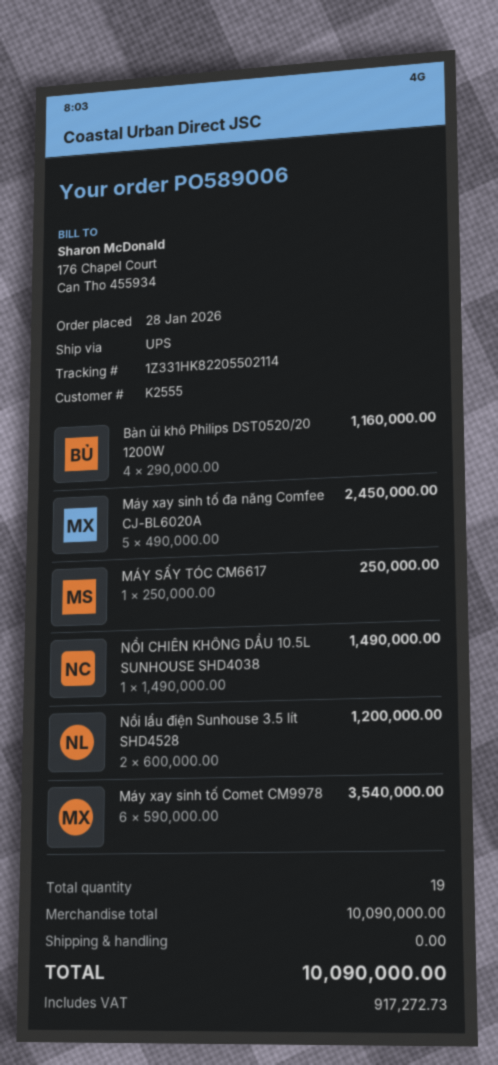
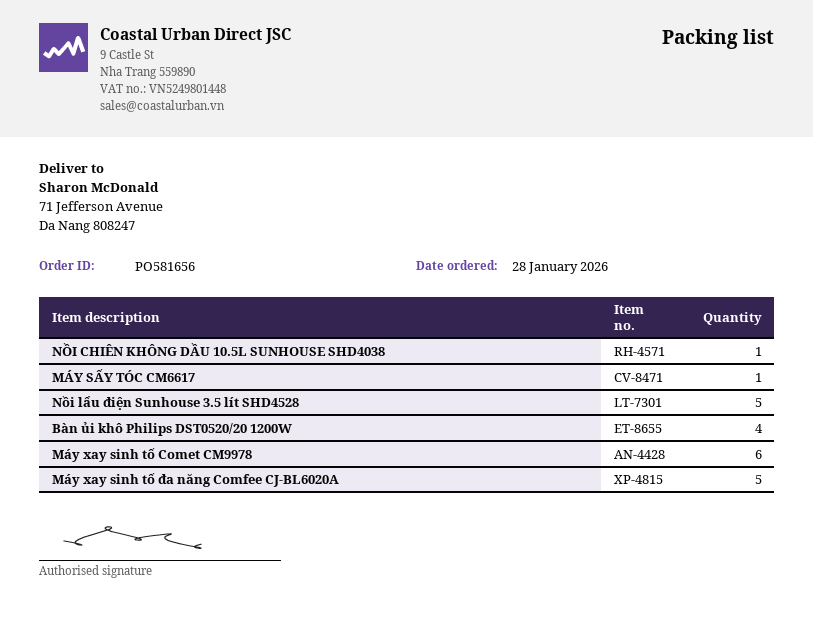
order number: PO589006 -> PO581656
Nồi lẩu điện Sunhouse 3.5 lít SHD4528: 2 -> 5

